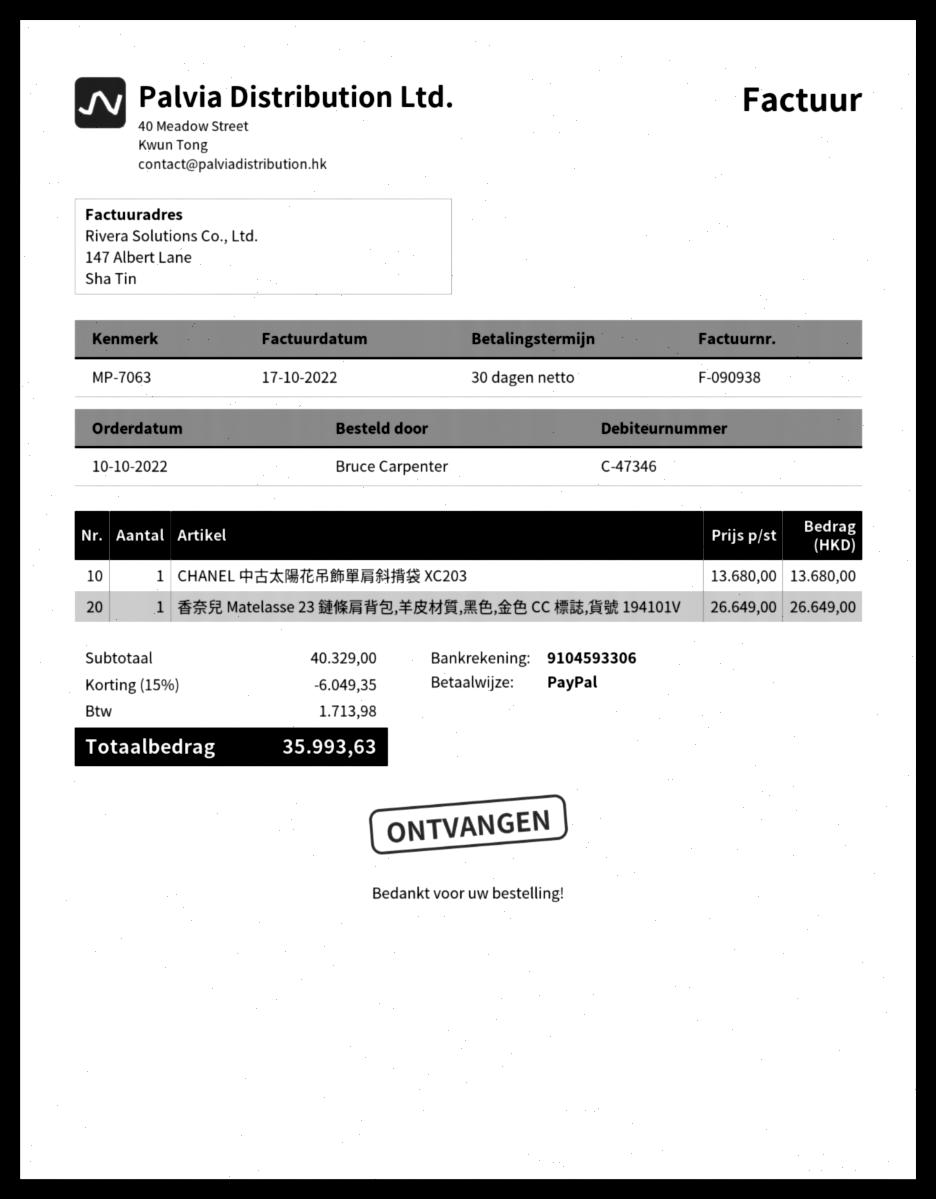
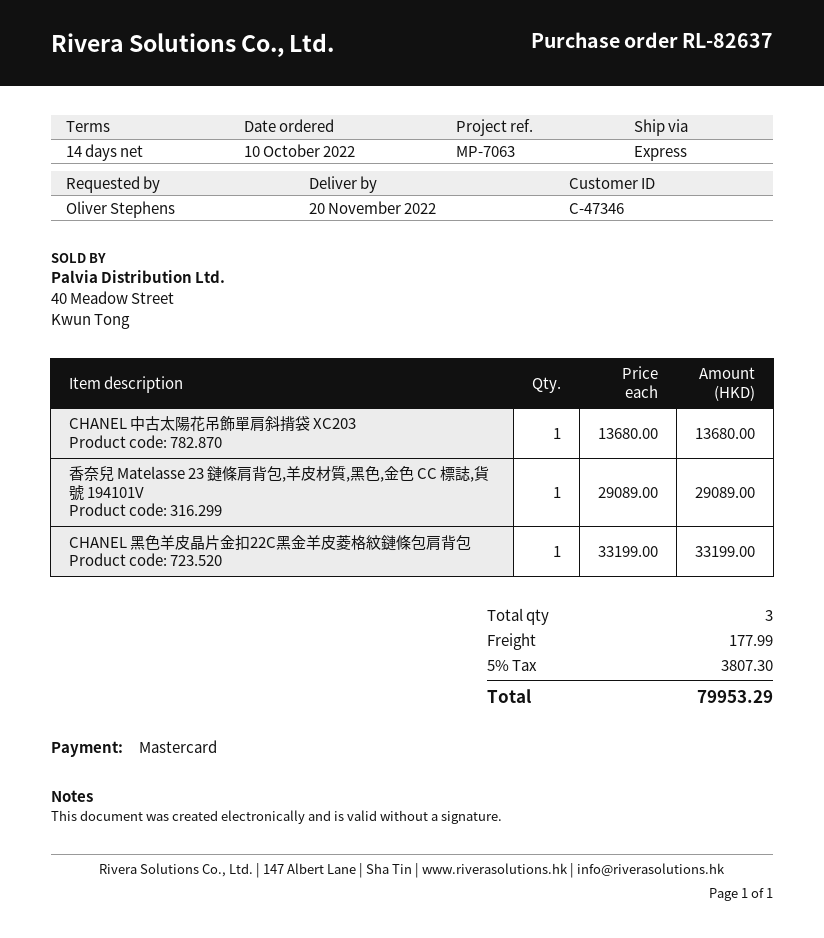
payment terms: 30 days -> 14 days
ordered by: Bruce Carpenter -> Oliver Stephens
payment method: PayPal -> Mastercard
香奈兒 Matelasse 23 鏈條肩背包,羊皮材質,黑色,金色 CC 標誌,貨號 194101V: 1 x 26649.00 = 26649.00 -> 1 x 29089.00 = 29089.00
CHANEL 黑色羊皮晶片金扣22C黑金羊皮菱格紋鏈條包肩背包: none -> 1 x 33199.00 = 33199.00
discount: 15% = 6049.35 -> none
shipping: none -> 177.99
tax: 1713.98 -> 3807.30
total: 35993.63 -> 79953.29

